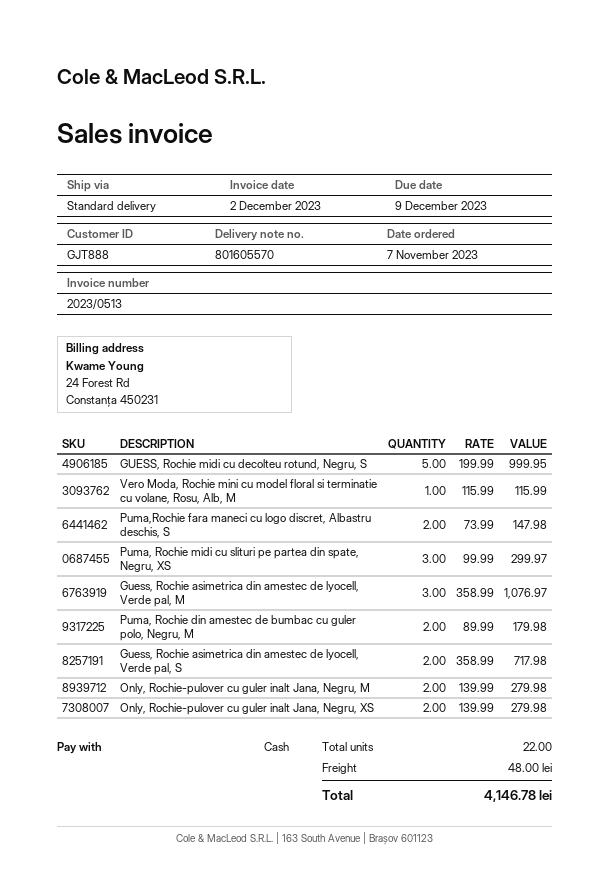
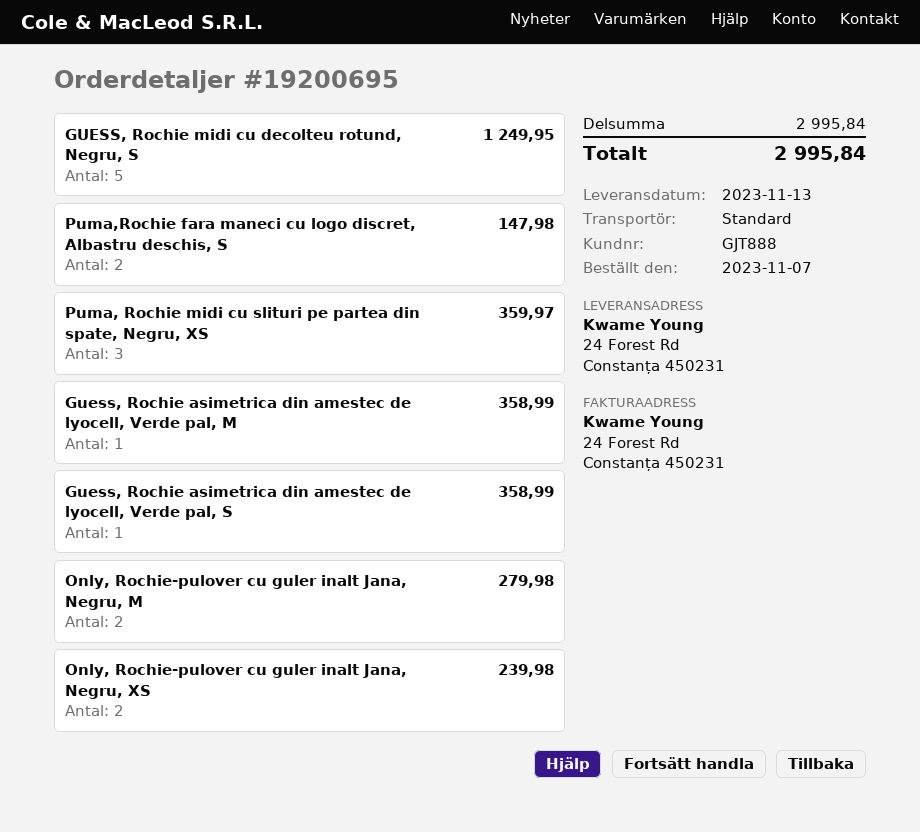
GUESS, Rochie midi cu decolteu rotund, Negru, S: 5 for 999.95 -> 5 for 1249.95
Vero Moda, Rochie mini cu model floral si terminatie cu volane, Rosu, Alb, M: 1 for 115.99 -> none
Puma, Rochie midi cu slituri pe partea din spate, Negru, XS: 3 for 299.97 -> 3 for 359.97
Guess, Rochie asimetrica din amestec de lyocell, Verde pal, M: 3 for 1076.97 -> 1 for 358.99
Puma, Rochie din amestec de bumbac cu guler polo, Negru, M: 2 for 179.98 -> none
Guess, Rochie asimetrica din amestec de lyocell, Verde pal, S: 2 for 717.98 -> 1 for 358.99
Only, Rochie-pulover cu guler inalt Jana, Negru, XS: 2 for 279.98 -> 2 for 239.98
shipping: 48.00 -> none
total: 4146.78 -> 2995.84

